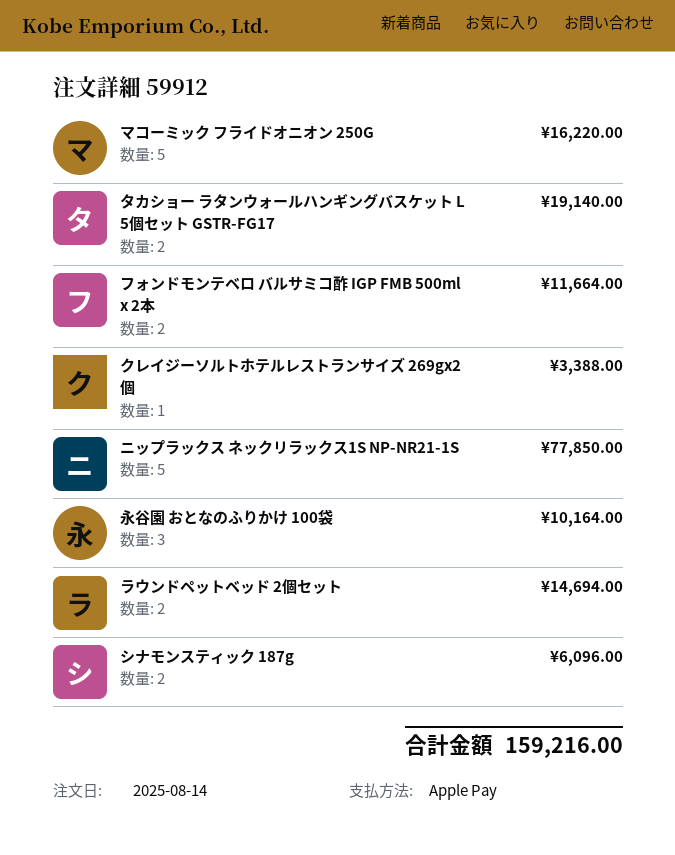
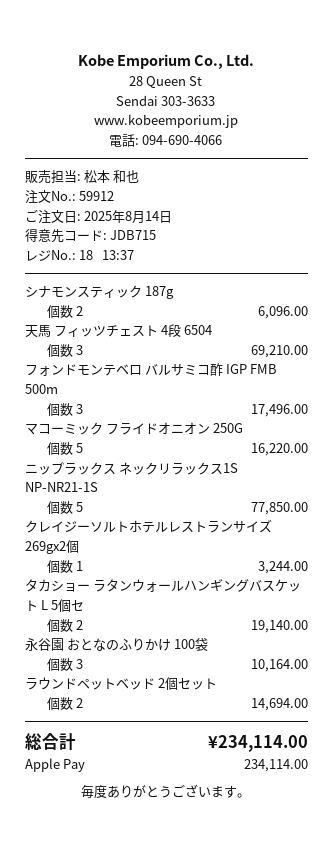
フォンドモンテベロ バルサミコ酢 IGP FMB 500ml x 2本: 2 for 11664.00 -> 3 for 17496.00
クレイジーソルトホテルレストランサイズ 269gx2個: 1 for 3388.00 -> 1 for 3244.00
天馬 フィッツチェスト 4段 6504: none -> 3 for 69210.00
total: 159216.00 -> 234114.00

